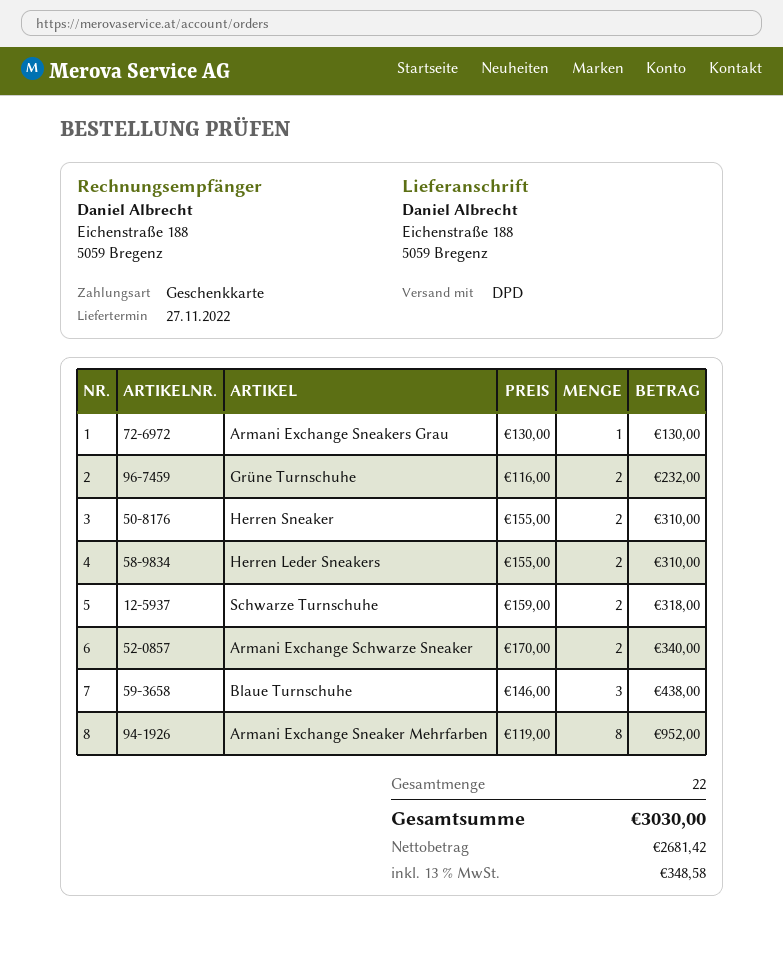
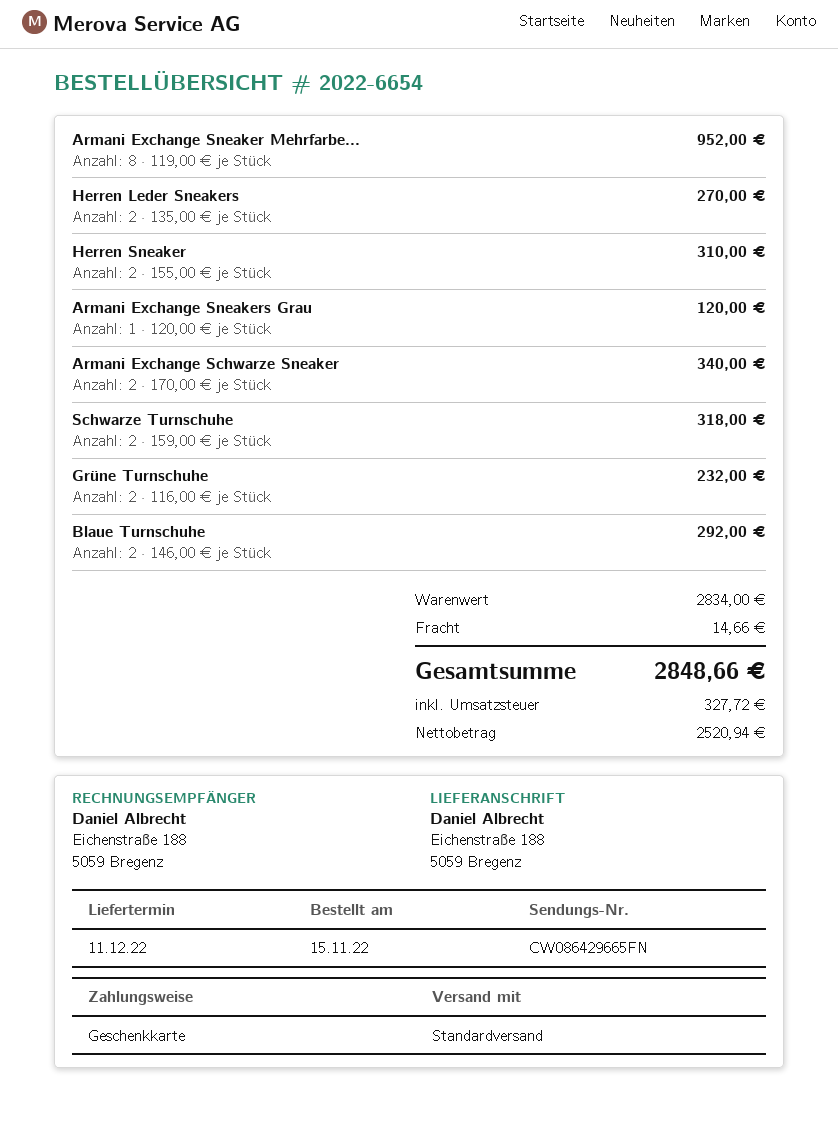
delivery date: 2022-11-27 -> 2022-12-11
shipping method: DPD -> standard
Armani Exchange Sneakers Grau: 1 x 130.00 = 130.00 -> 1 x 120.00 = 120.00
Herren Leder Sneakers: 2 x 155.00 = 310.00 -> 2 x 135.00 = 270.00
Blaue Turnschuhe: 3 x 146.00 = 438.00 -> 2 x 146.00 = 292.00
shipping: none -> 14.66
net: 2681.42 -> 2520.94
tax: 348.58 -> 327.72
total: 3030.00 -> 2848.66

